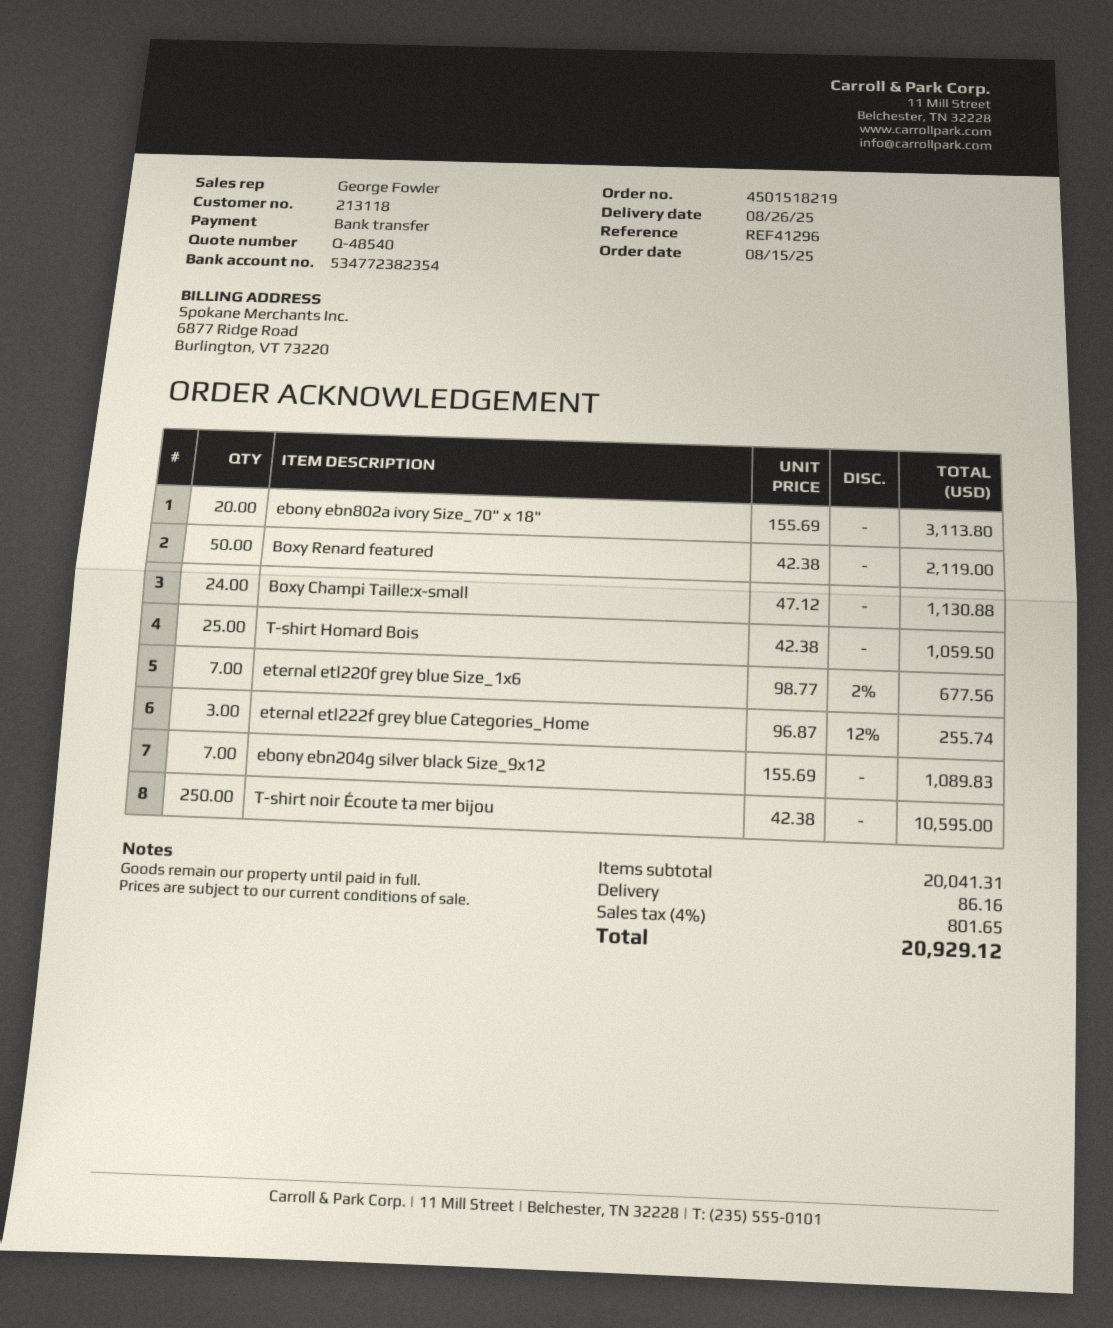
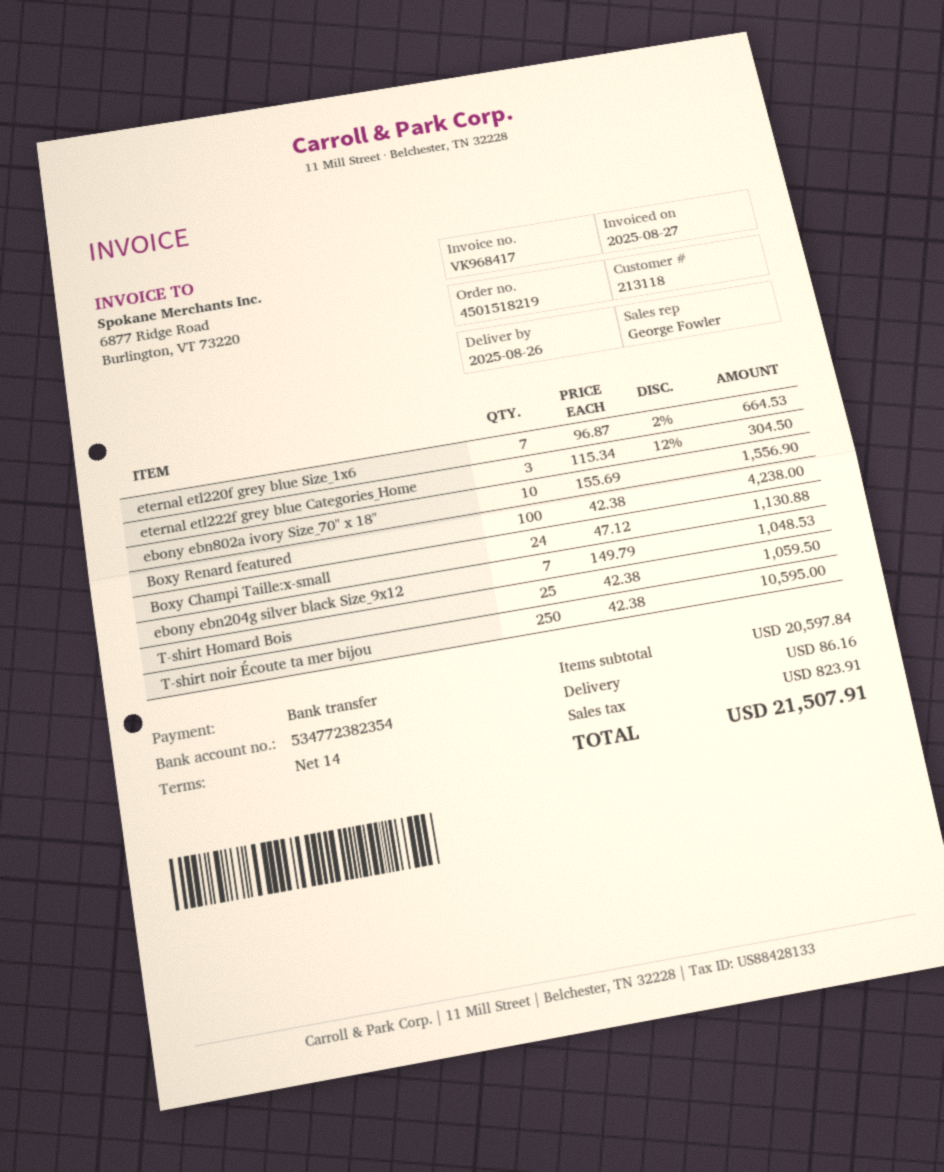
ebony ebn802a ivory Size_70" x 18": 20 x 155.69 = 3113.80 -> 10 x 155.69 = 1556.90
Boxy Renard featured: 50 x 42.38 = 2119.00 -> 100 x 42.38 = 4238.00
eternal etl220f grey blue Size_1x6: 7 x 98.77 - 2% = 677.56 -> 7 x 96.87 - 2% = 664.53
eternal etl222f grey blue Categories_Home: 3 x 96.87 - 12% = 255.74 -> 3 x 115.34 - 12% = 304.50
ebony ebn204g silver black Size_9x12: 7 x 155.69 = 1089.83 -> 7 x 149.79 = 1048.53
subtotal: 20041.31 -> 20597.84
tax: 801.65 -> 823.91
total: 20929.12 -> 21507.91

